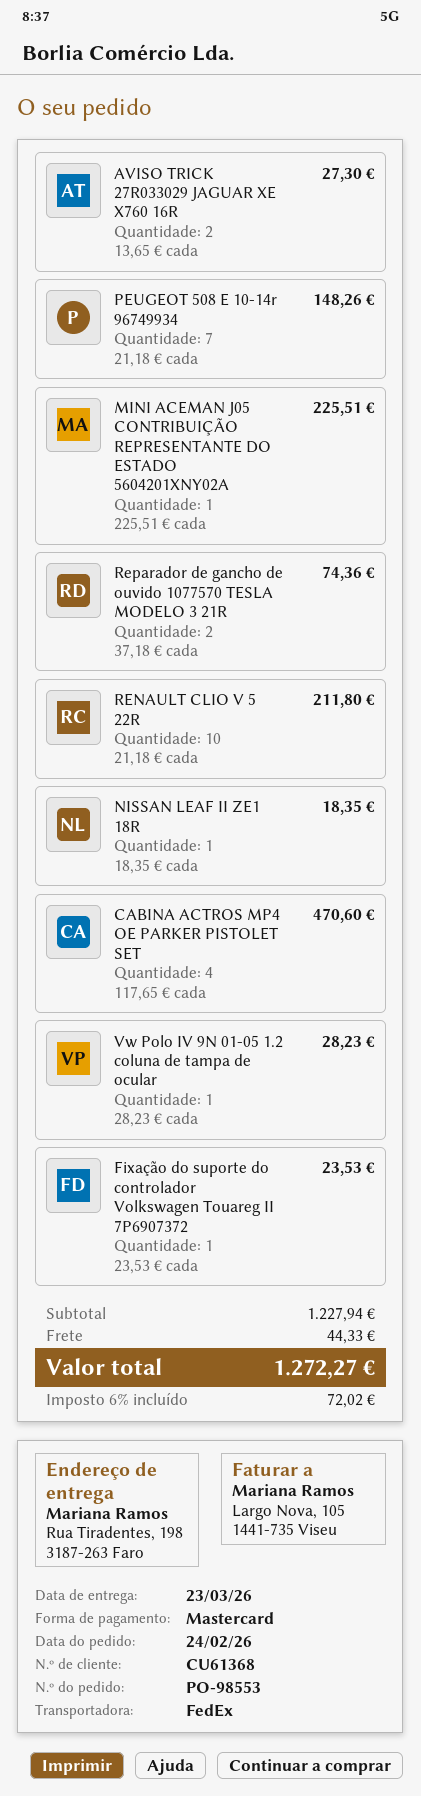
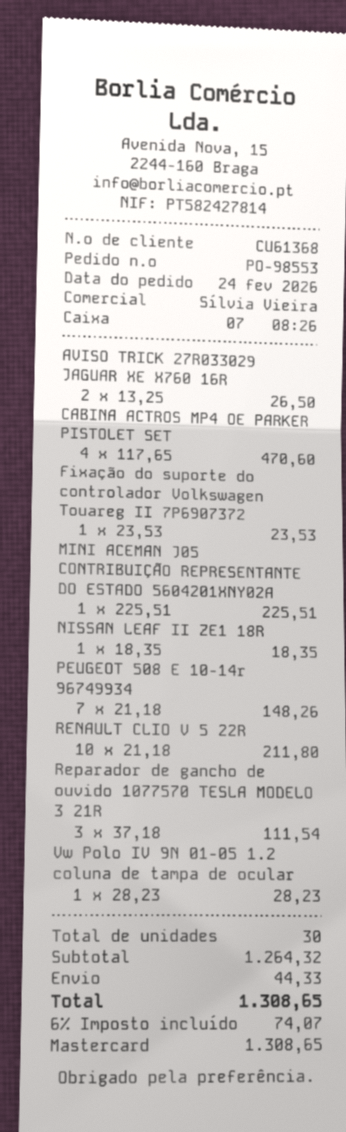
AVISO TRICK 27R033029 JAGUAR XE X760 16R: 2 x 13.65 = 27.30 -> 2 x 13.25 = 26.50
Reparador de gancho de ouvido 1077570 TESLA MODELO 3 21R: 2 x 37.18 = 74.36 -> 3 x 37.18 = 111.54
subtotal: 1227.94 -> 1264.32
tax: 6% = 72.02 -> 6% = 74.07
total: 1272.27 -> 1308.65

